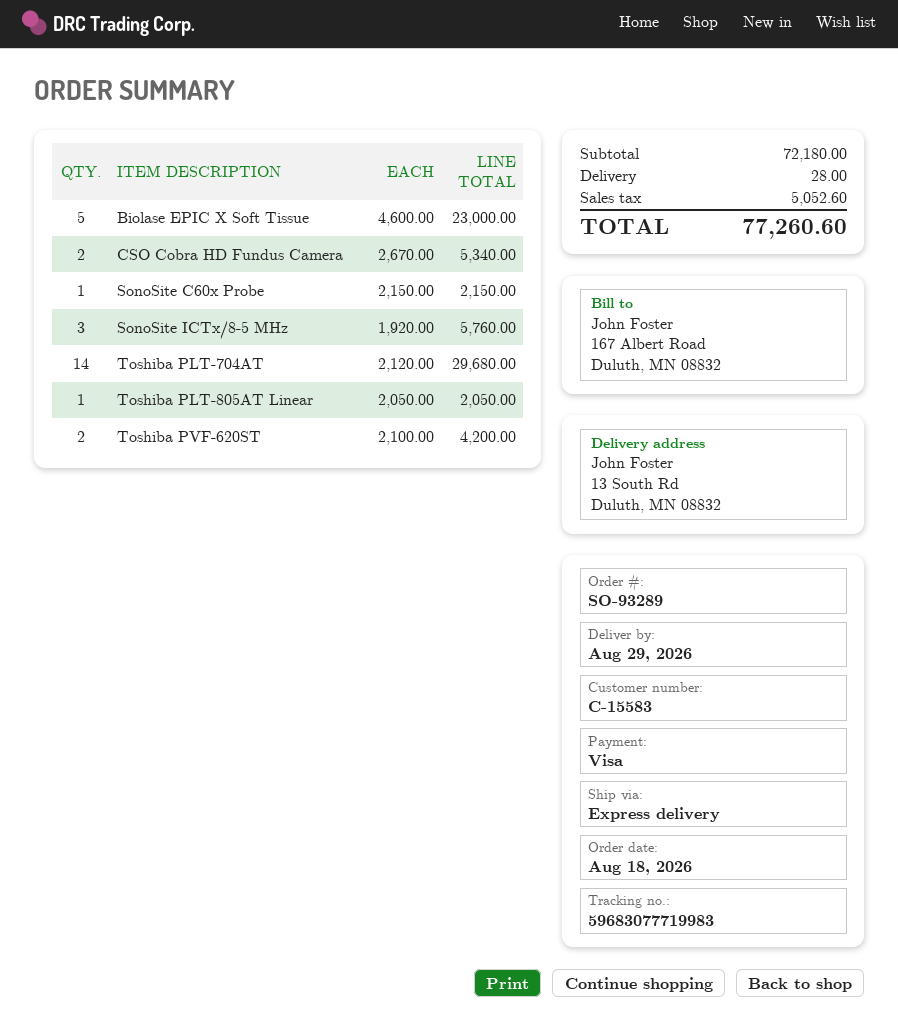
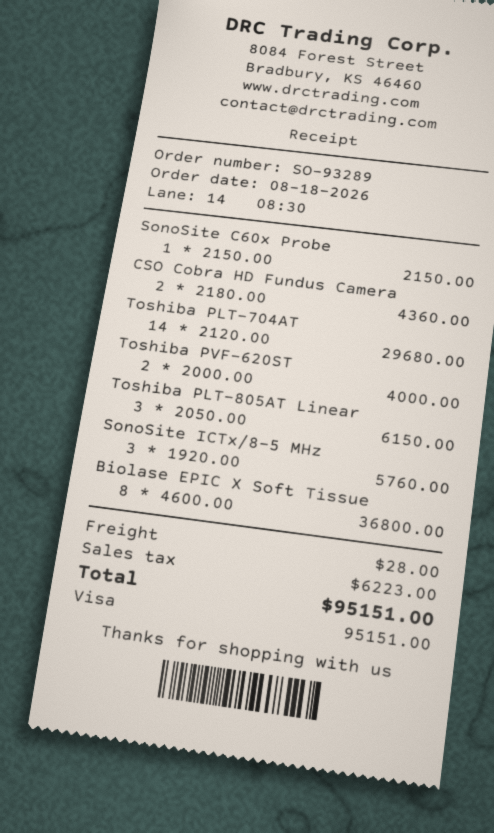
Biolase EPIC X Soft Tissue: 5 x 4600.00 = 23000.00 -> 8 x 4600.00 = 36800.00
CSO Cobra HD Fundus Camera: 2 x 2670.00 = 5340.00 -> 2 x 2180.00 = 4360.00
Toshiba PLT-805AT Linear: 1 x 2050.00 = 2050.00 -> 3 x 2050.00 = 6150.00
Toshiba PVF-620ST: 2 x 2100.00 = 4200.00 -> 2 x 2000.00 = 4000.00
tax: 5052.60 -> 6223.00
total: 77260.60 -> 95151.00

